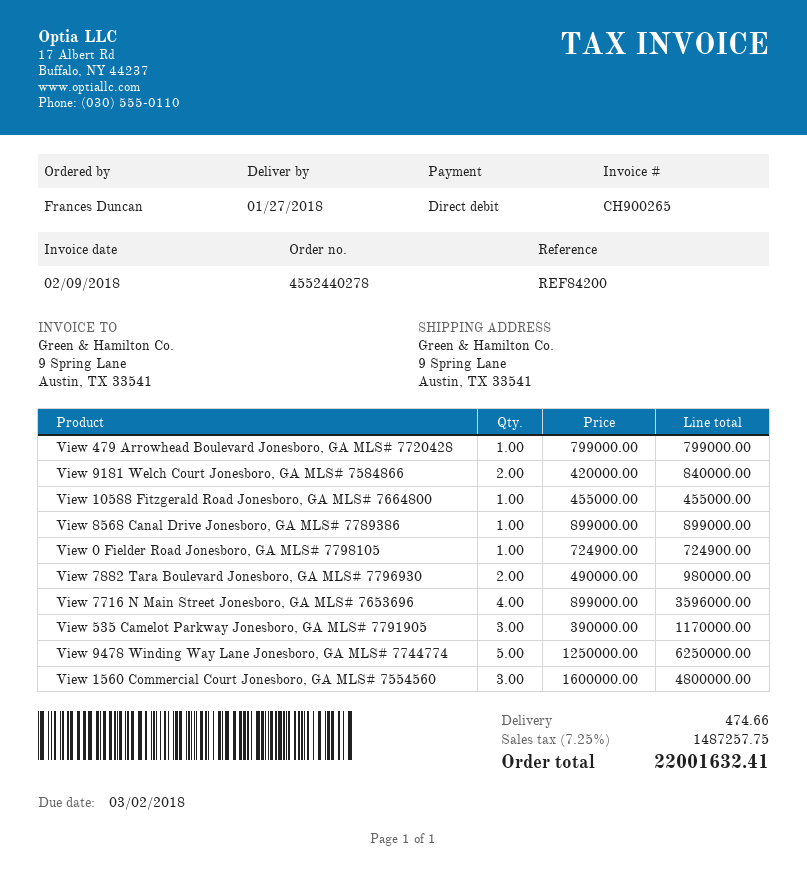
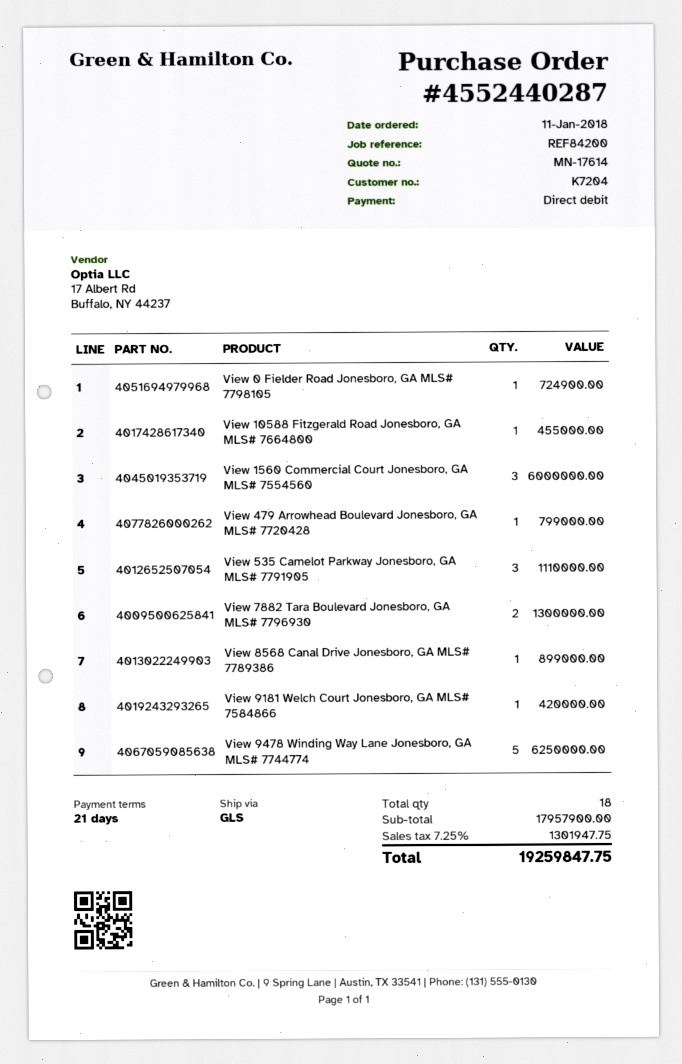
order number: 4552440278 -> 4552440287
View 9181 Welch Court Jonesboro, GA MLS# 7584866: 2 for 840000.00 -> 1 for 420000.00
View 7882 Tara Boulevard Jonesboro, GA MLS# 7796930: 2 for 980000.00 -> 2 for 1300000.00
View 7716 N Main Street Jonesboro, GA MLS# 7653696: 4 for 3596000.00 -> none
View 535 Camelot Parkway Jonesboro, GA MLS# 7791905: 3 for 1170000.00 -> 3 for 1110000.00
View 1560 Commercial Court Jonesboro, GA MLS# 7554560: 3 for 4800000.00 -> 3 for 6000000.00
shipping: 474.66 -> none
tax: 7.25% = 1487257.75 -> 7.25% = 1301947.75
total: 22001632.41 -> 19259847.75

